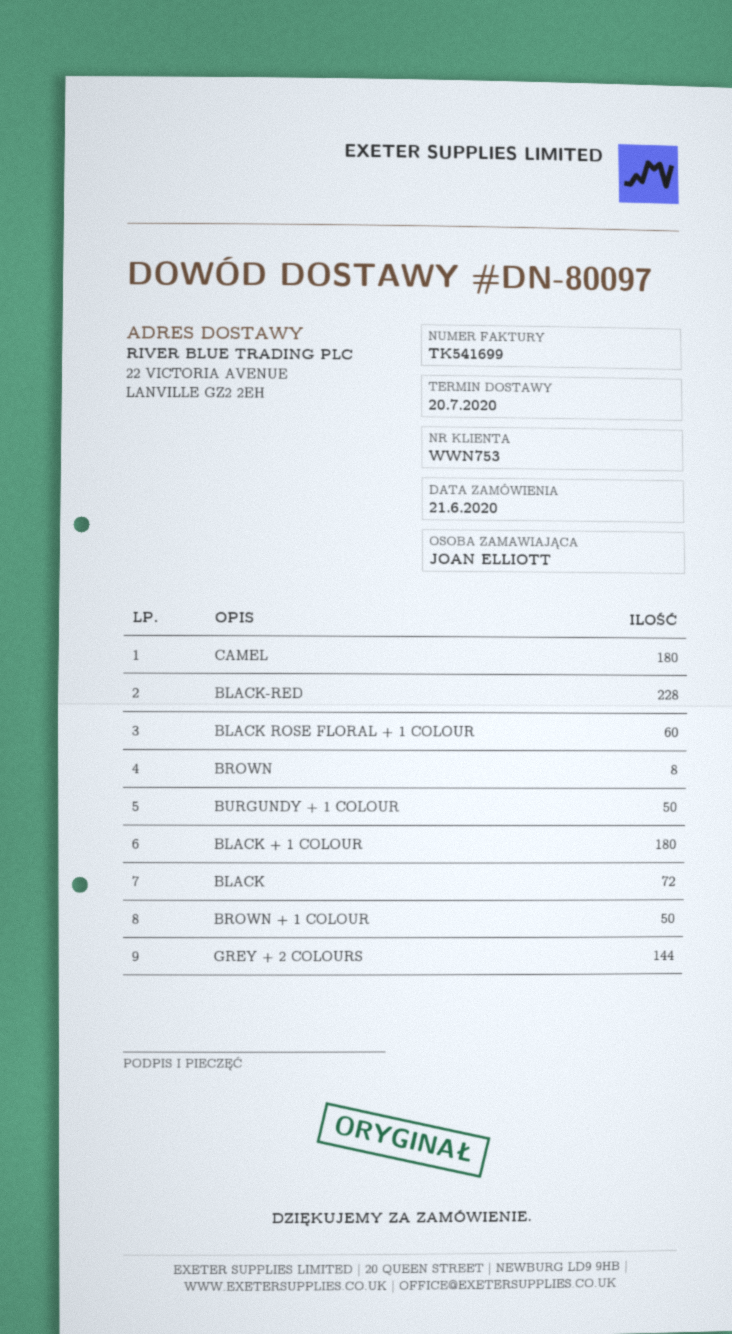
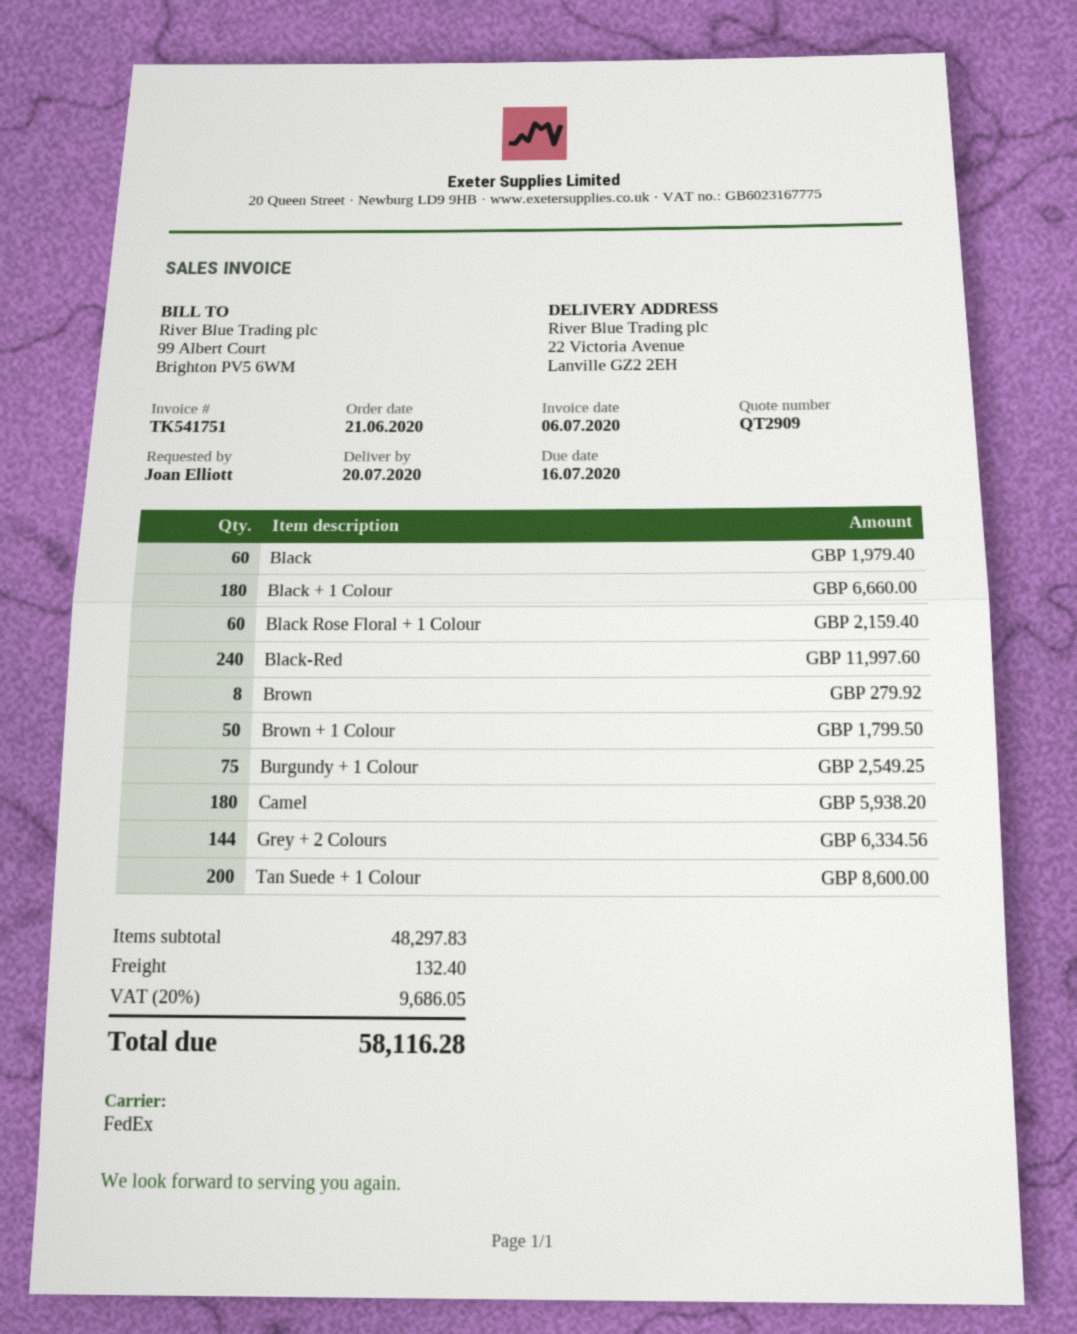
invoice number: TK541699 -> TK541751
BLACK-RED: 228 -> 240
BURGUNDY + 1 COLOUR: 50 -> 75
BLACK: 72 -> 60
Tan Suede + 1 Colour: none -> 200

